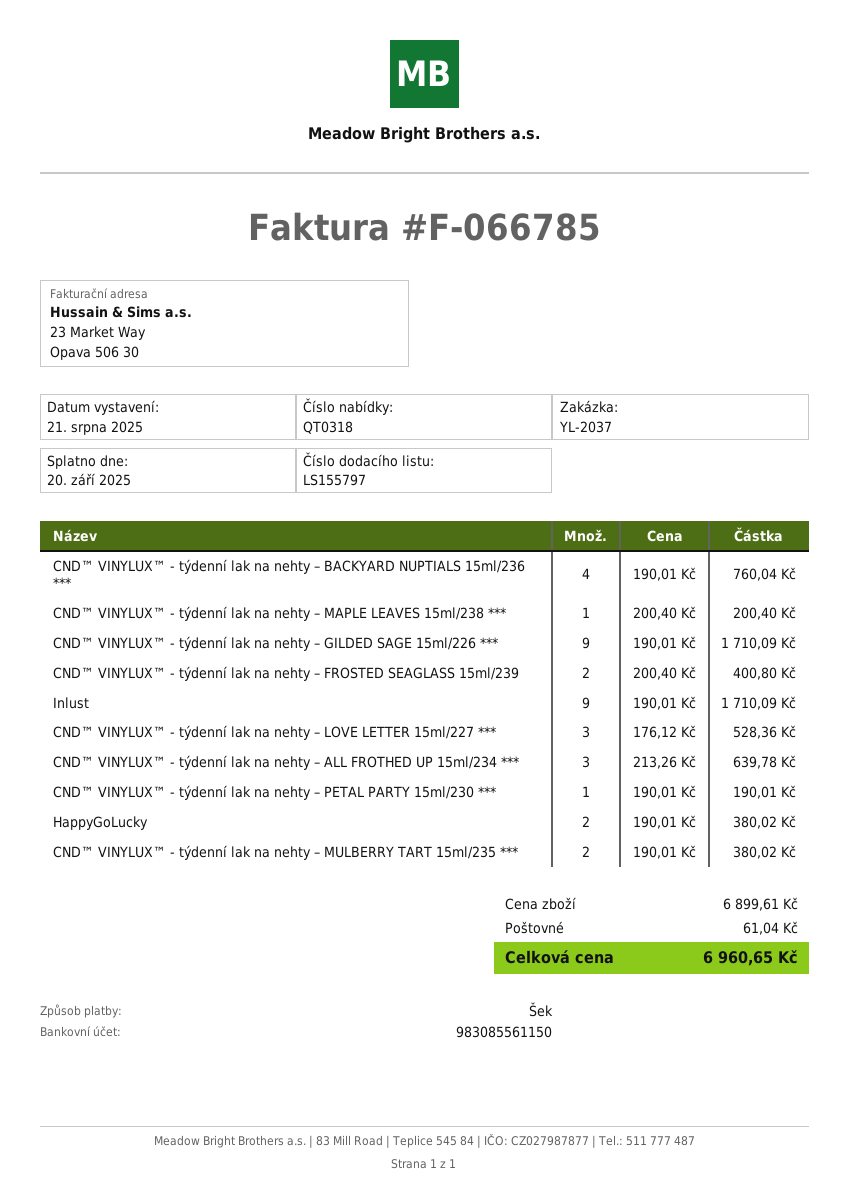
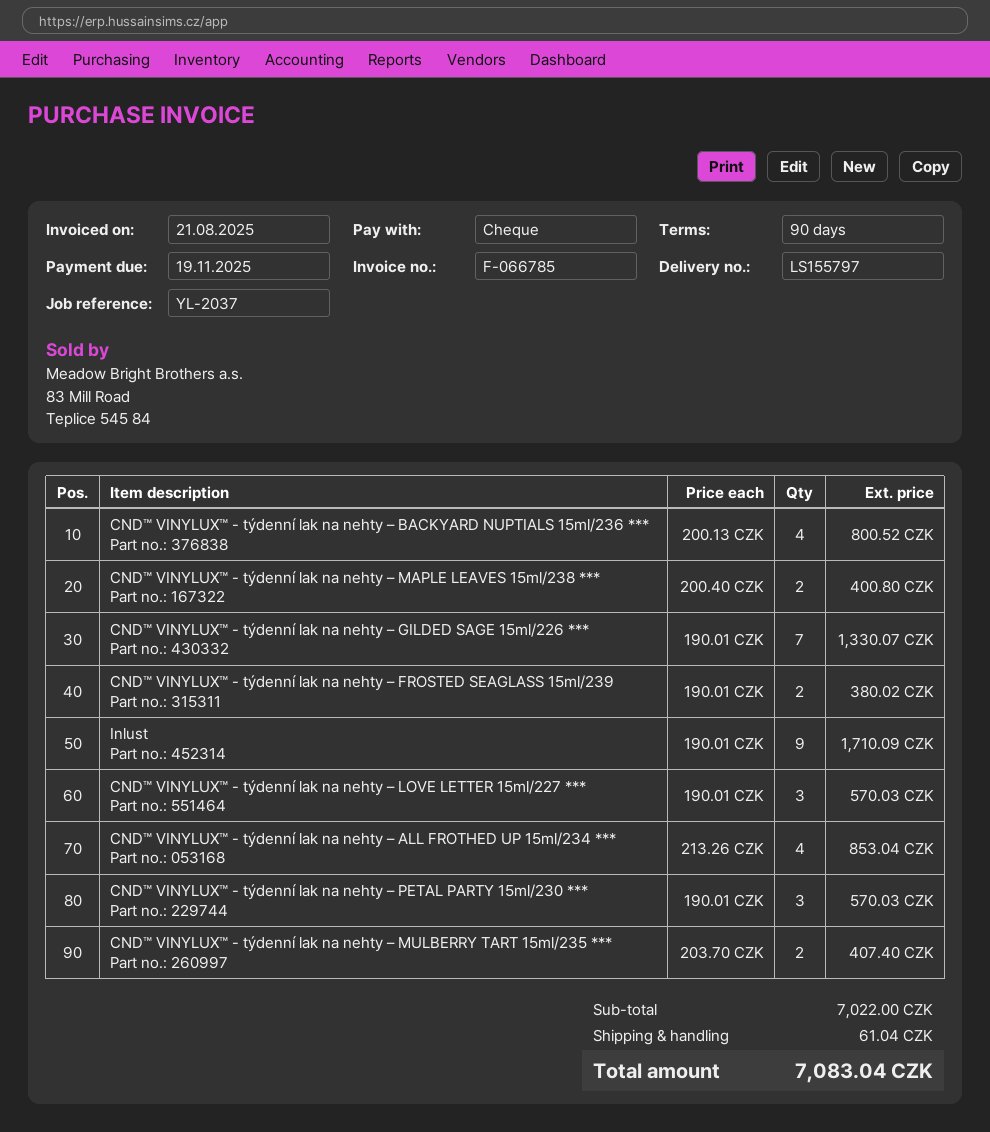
due date: 2025-09-20 -> 2025-11-19
CND™ VINYLUX™ - týdenní lak na nehty – BACKYARD NUPTIALS 15ml/236 ***: 4 x 190.01 = 760.04 -> 4 x 200.13 = 800.52
CND™ VINYLUX™ - týdenní lak na nehty – MAPLE LEAVES 15ml/238 ***: 1 x 200.40 = 200.40 -> 2 x 200.40 = 400.80
CND™ VINYLUX™ - týdenní lak na nehty – GILDED SAGE 15ml/226 ***: 9 x 190.01 = 1710.09 -> 7 x 190.01 = 1330.07
CND™ VINYLUX™ - týdenní lak na nehty – FROSTED SEAGLASS 15ml/239: 2 x 200.40 = 400.80 -> 2 x 190.01 = 380.02
CND™ VINYLUX™ - týdenní lak na nehty – LOVE LETTER 15ml/227 ***: 3 x 176.12 = 528.36 -> 3 x 190.01 = 570.03
CND™ VINYLUX™ - týdenní lak na nehty – ALL FROTHED UP 15ml/234 ***: 3 x 213.26 = 639.78 -> 4 x 213.26 = 853.04
CND™ VINYLUX™ - týdenní lak na nehty – PETAL PARTY 15ml/230 ***: 1 x 190.01 = 190.01 -> 3 x 190.01 = 570.03
HappyGoLucky: 2 x 190.01 = 380.02 -> none
CND™ VINYLUX™ - týdenní lak na nehty – MULBERRY TART 15ml/235 ***: 2 x 190.01 = 380.02 -> 2 x 203.70 = 407.40
subtotal: 6899.61 -> 7022.00
total: 6960.65 -> 7083.04

